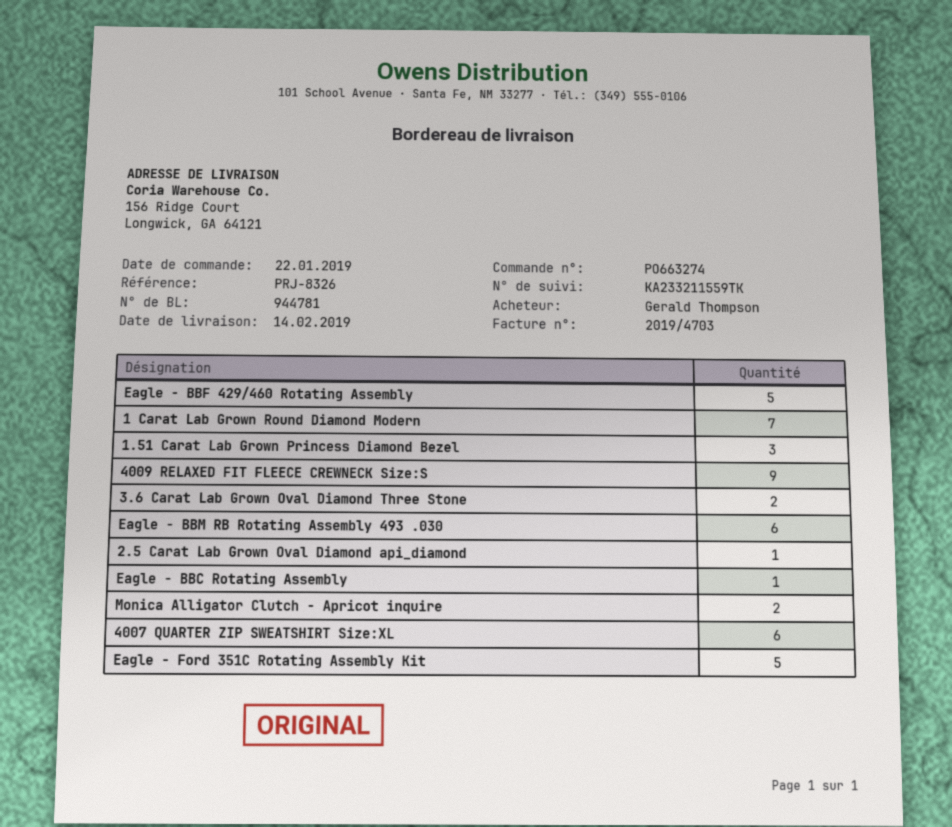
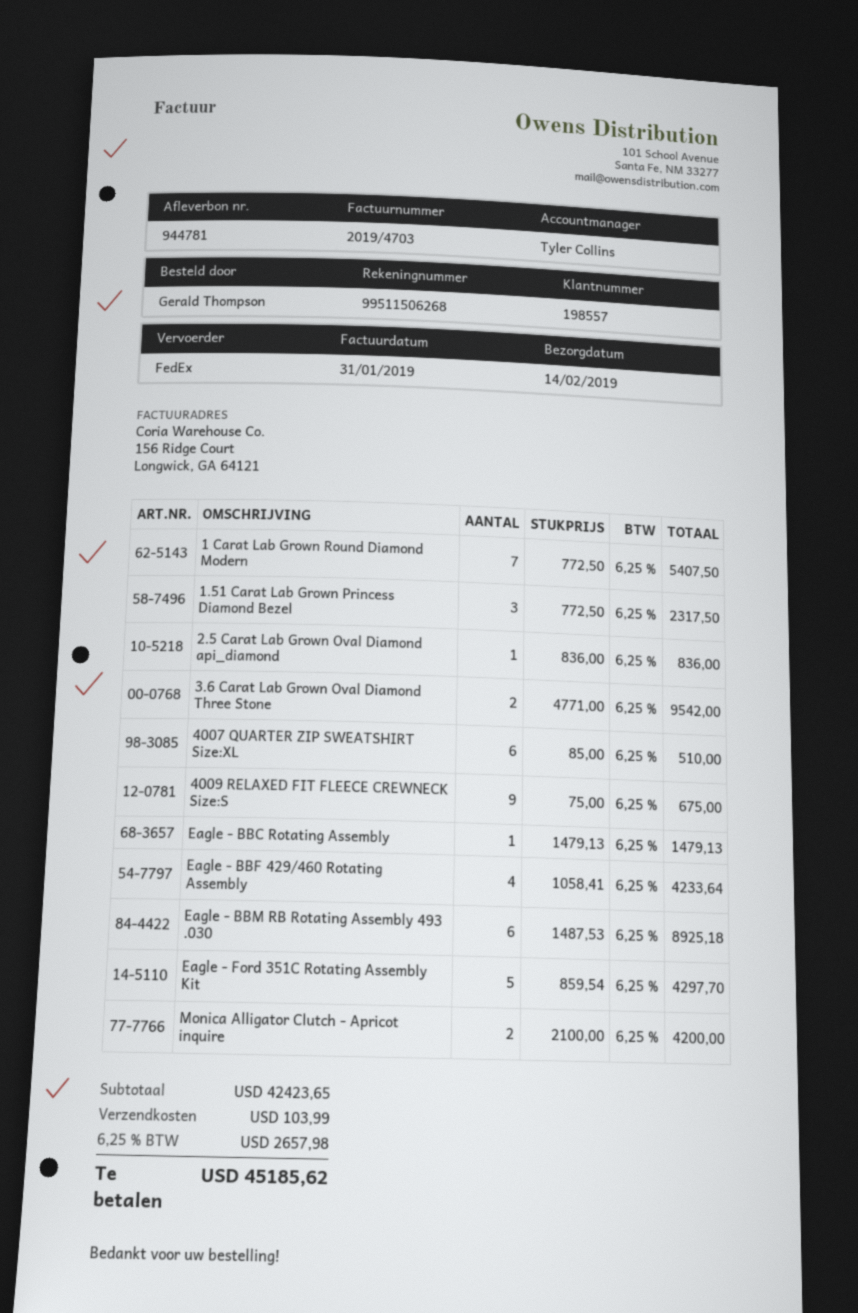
Eagle - BBF 429/460 Rotating Assembly: 5 -> 4

